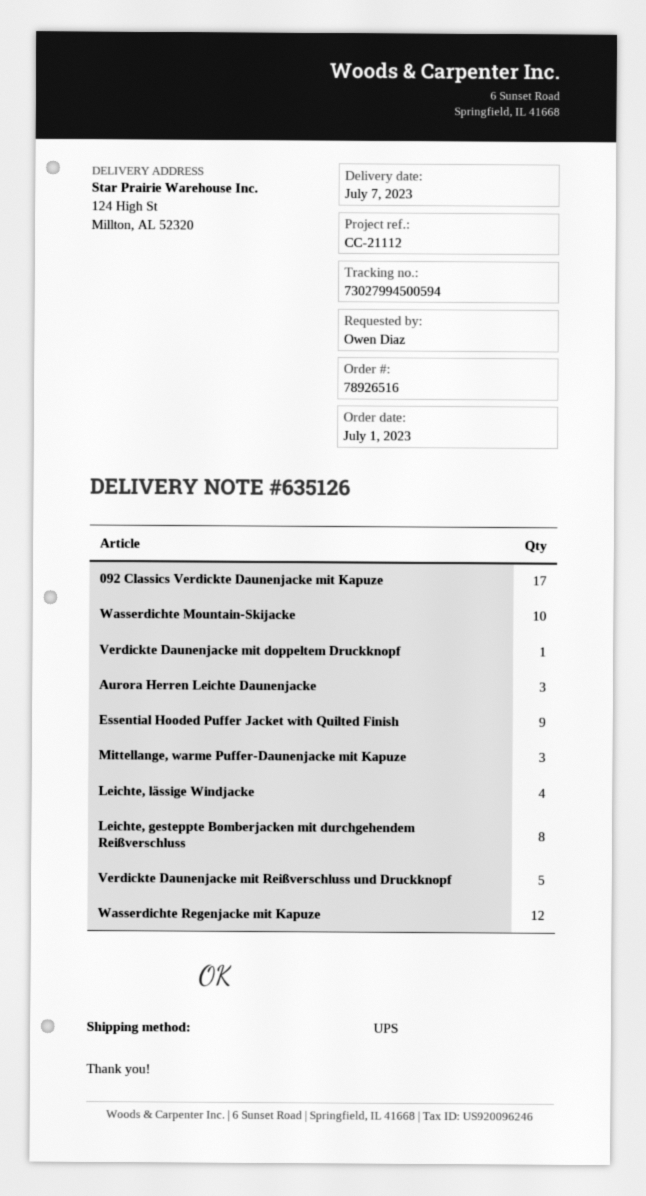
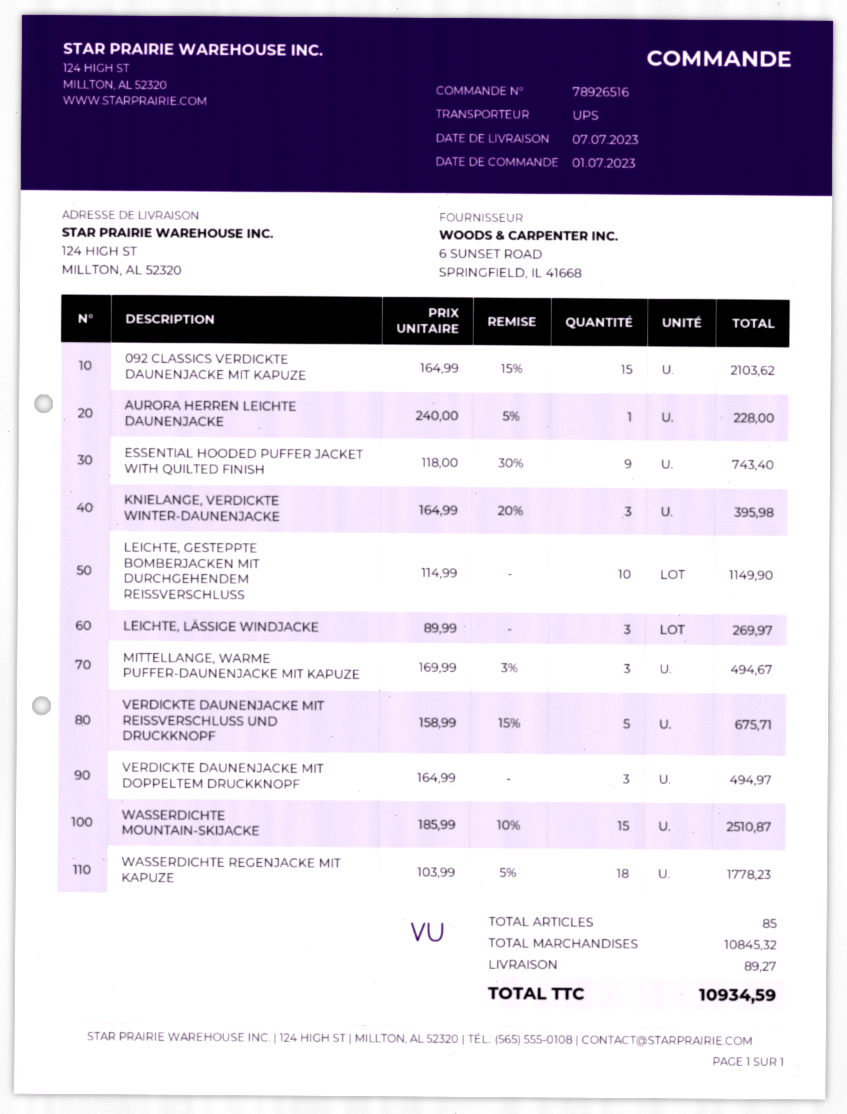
092 Classics Verdickte Daunenjacke mit Kapuze: 17 -> 15
Wasserdichte Mountain-Skijacke: 10 -> 15
Verdickte Daunenjacke mit doppeltem Druckknopf: 1 -> 3
Aurora Herren Leichte Daunenjacke: 3 -> 1
Leichte, lässige Windjacke: 4 -> 3
Leichte, gesteppte Bomberjacken mit durchgehendem Reißverschluss: 8 -> 10
Wasserdichte Regenjacke mit Kapuze: 12 -> 18
KNIELANGE, VERDICKTE WINTER-DAUNENJACKE: none -> 3

